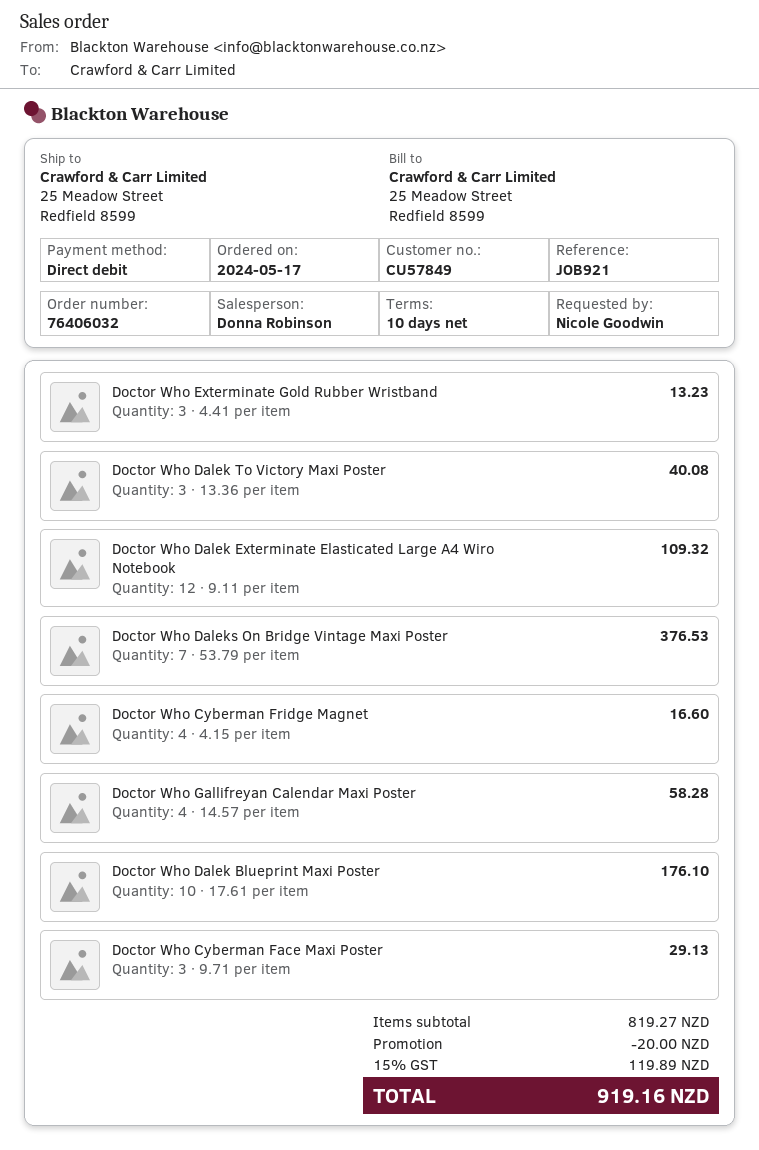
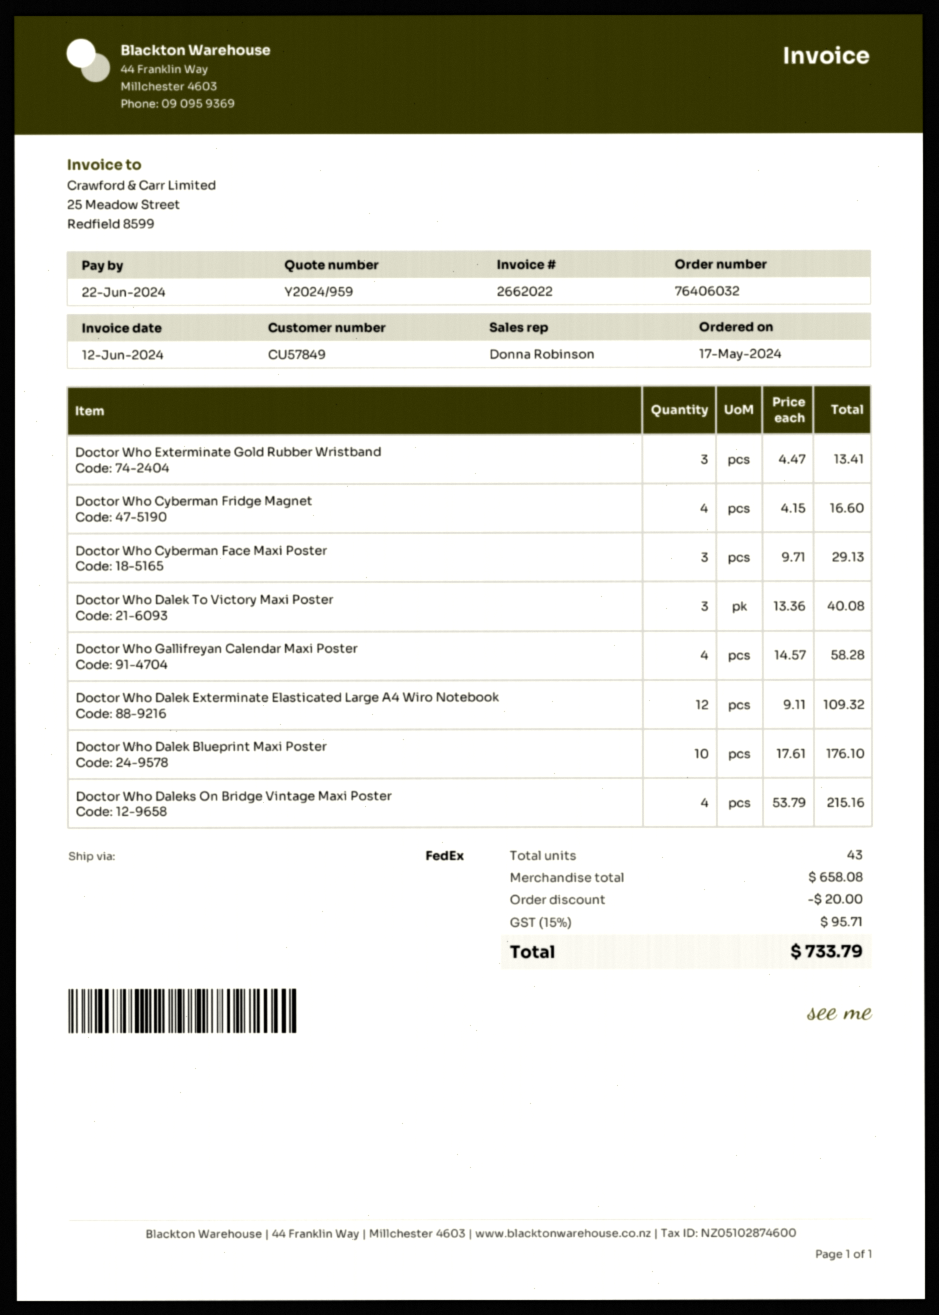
Doctor Who Exterminate Gold Rubber Wristband: 3 x 4.41 = 13.23 -> 3 x 4.47 = 13.41
Doctor Who Daleks On Bridge Vintage Maxi Poster: 7 x 53.79 = 376.53 -> 4 x 53.79 = 215.16
subtotal: 819.27 -> 658.08
tax: 15% = 119.89 -> 15% = 95.71
total: 919.16 -> 733.79

